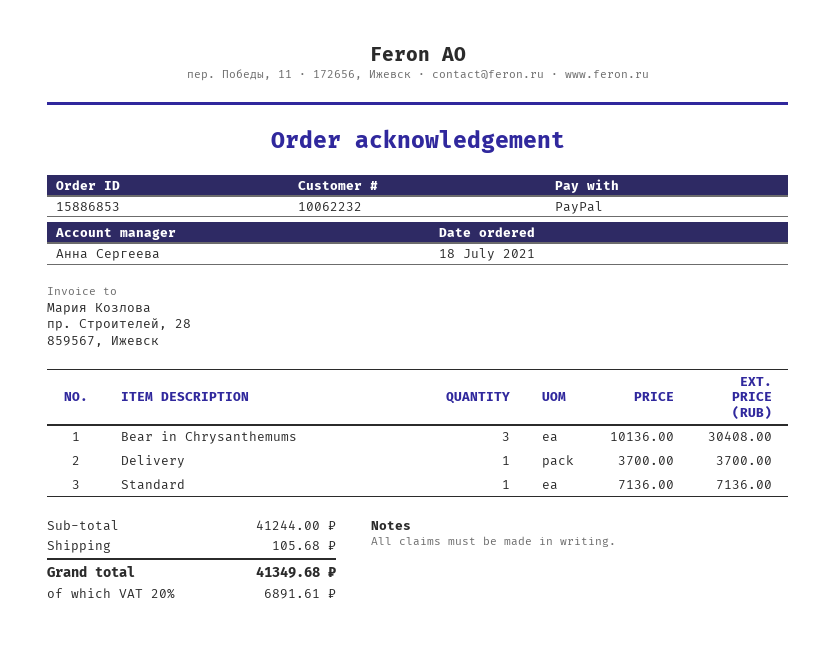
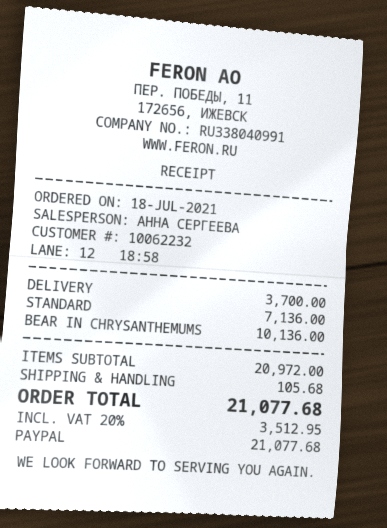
Bear in Chrysanthemums: 3 x 10136.00 = 30408.00 -> 1 x 10136.00 = 10136.00
subtotal: 41244.00 -> 20972.00
tax: 20% = 6891.61 -> 20% = 3512.95
total: 41349.68 -> 21077.68

